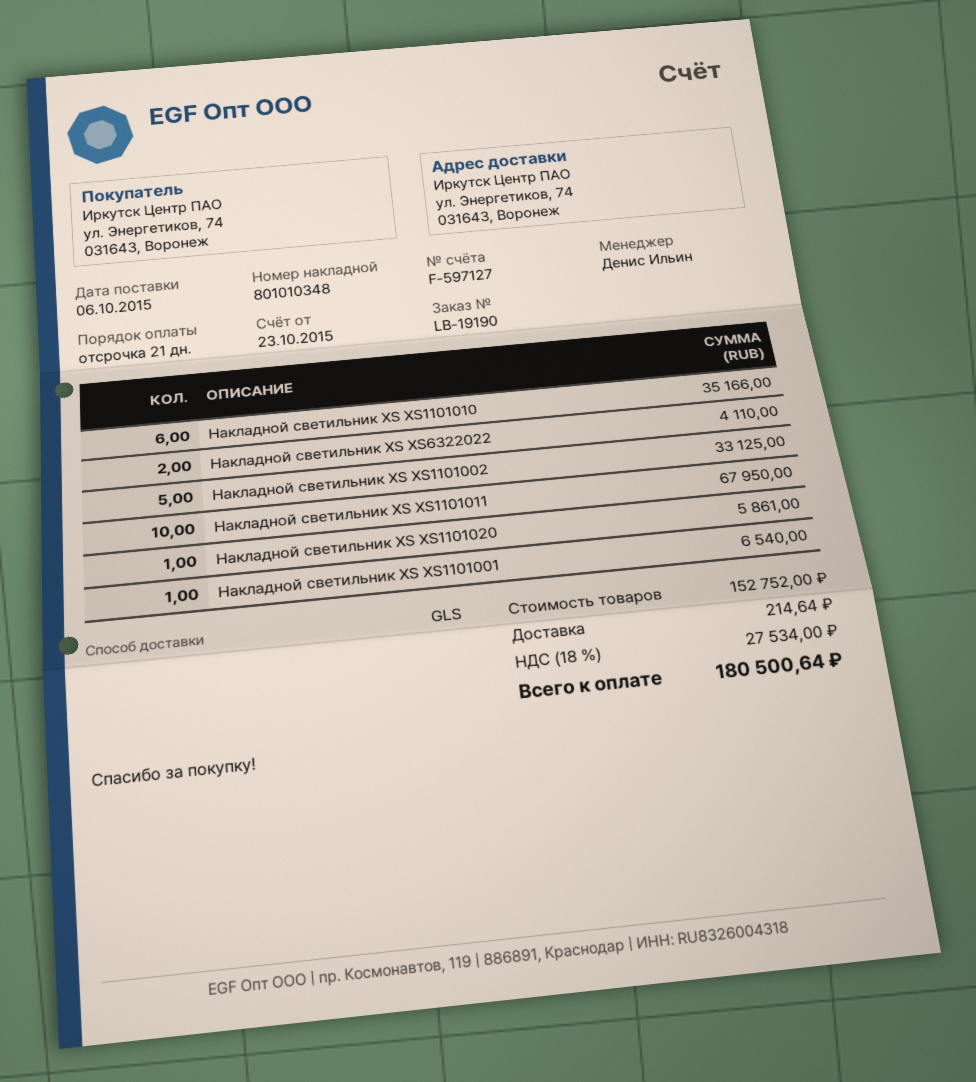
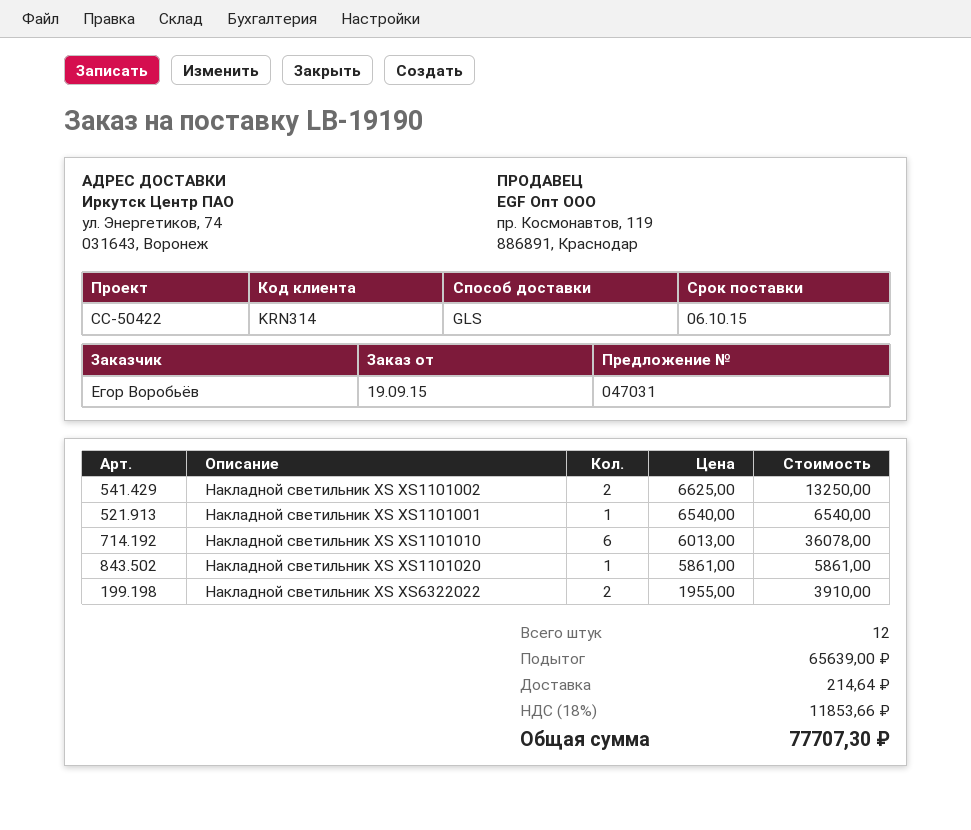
Накладной светильник XS XS1101010: 6 for 35166.00 -> 6 for 36078.00
Накладной светильник XS XS6322022: 2 for 4110.00 -> 2 for 3910.00
Накладной светильник XS XS1101002: 5 for 33125.00 -> 2 for 13250.00
Накладной светильник XS XS1101011: 10 for 67950.00 -> none
subtotal: 152752.00 -> 65639.00
tax: 18% = 27534.00 -> 18% = 11853.66
total: 180500.64 -> 77707.30

